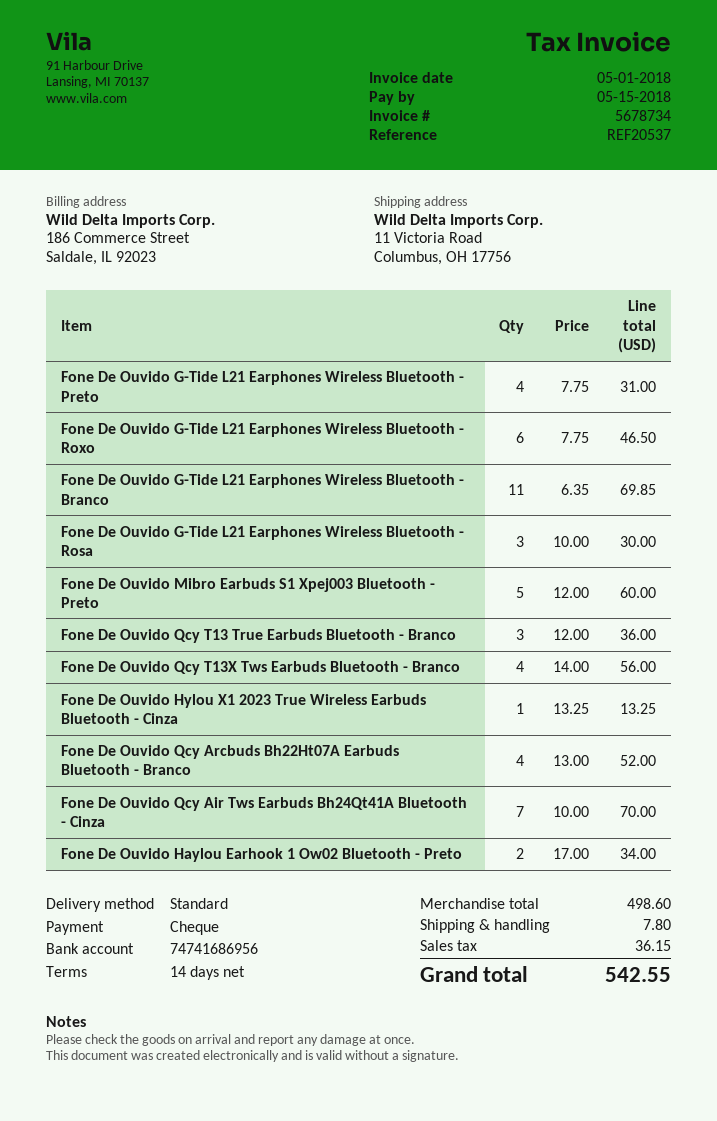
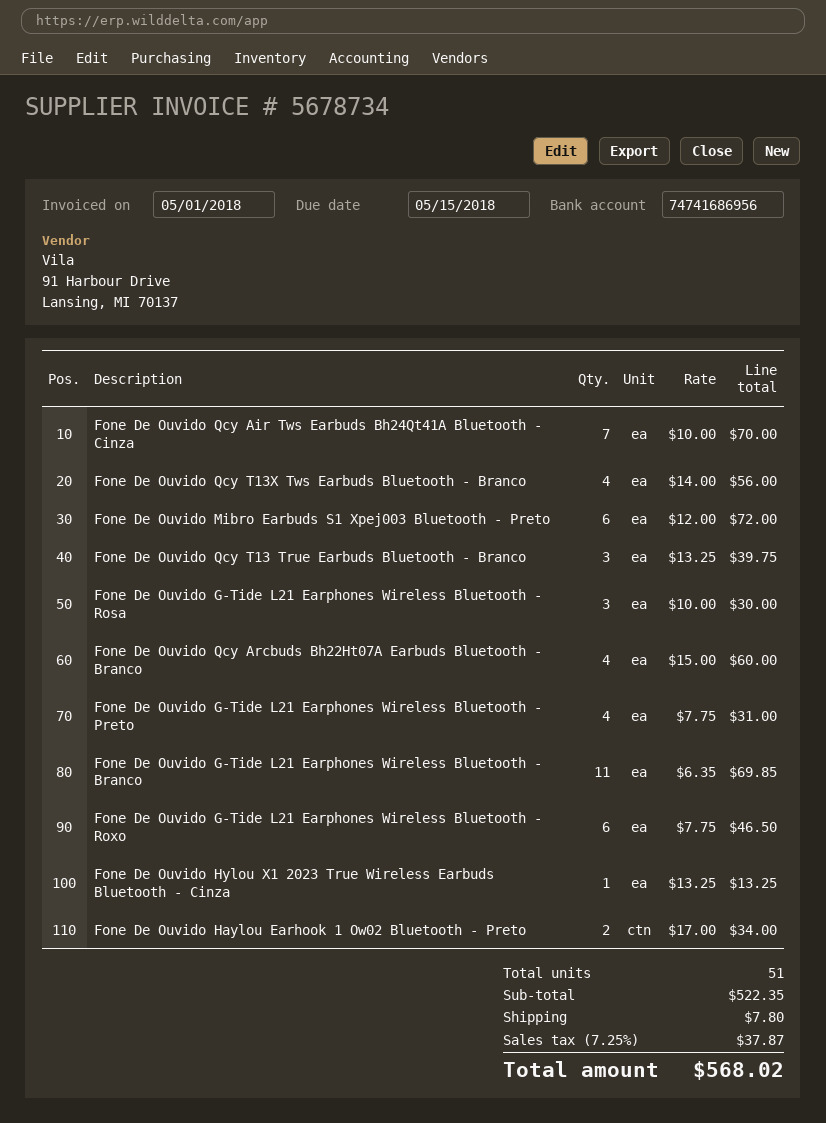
Fone De Ouvido Mibro Earbuds S1 Xpej003 Bluetooth - Preto: 5 x 12.00 = 60.00 -> 6 x 12.00 = 72.00
Fone De Ouvido Qcy T13 True Earbuds Bluetooth - Branco: 3 x 12.00 = 36.00 -> 3 x 13.25 = 39.75
Fone De Ouvido Qcy Arcbuds Bh22Ht07A Earbuds Bluetooth - Branco: 4 x 13.00 = 52.00 -> 4 x 15.00 = 60.00
subtotal: 498.60 -> 522.35
tax: 36.15 -> 37.87
total: 542.55 -> 568.02

